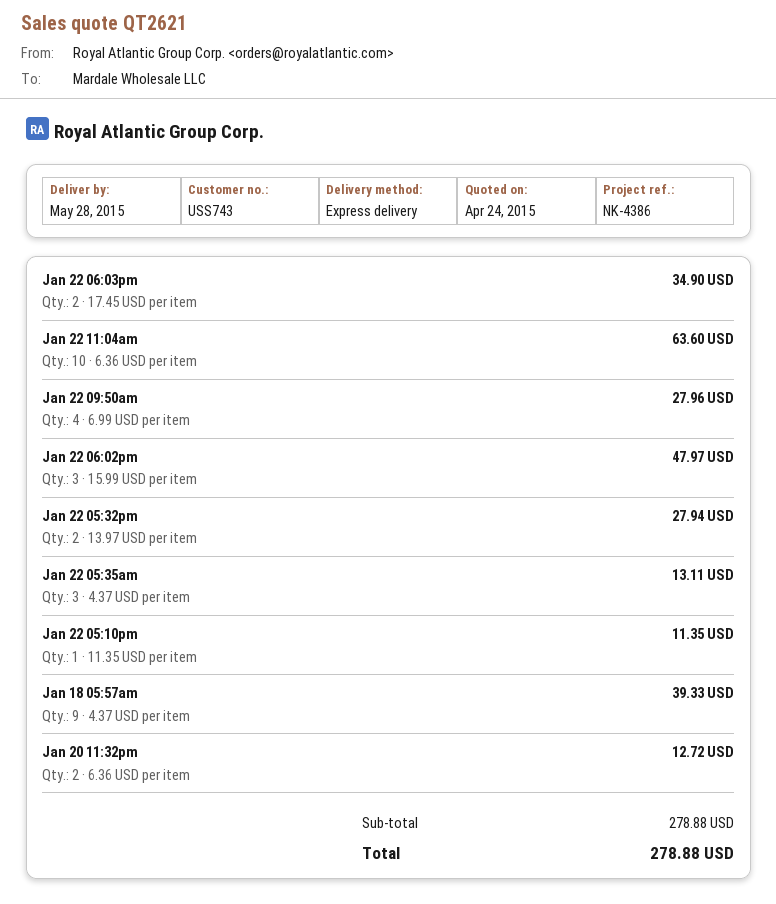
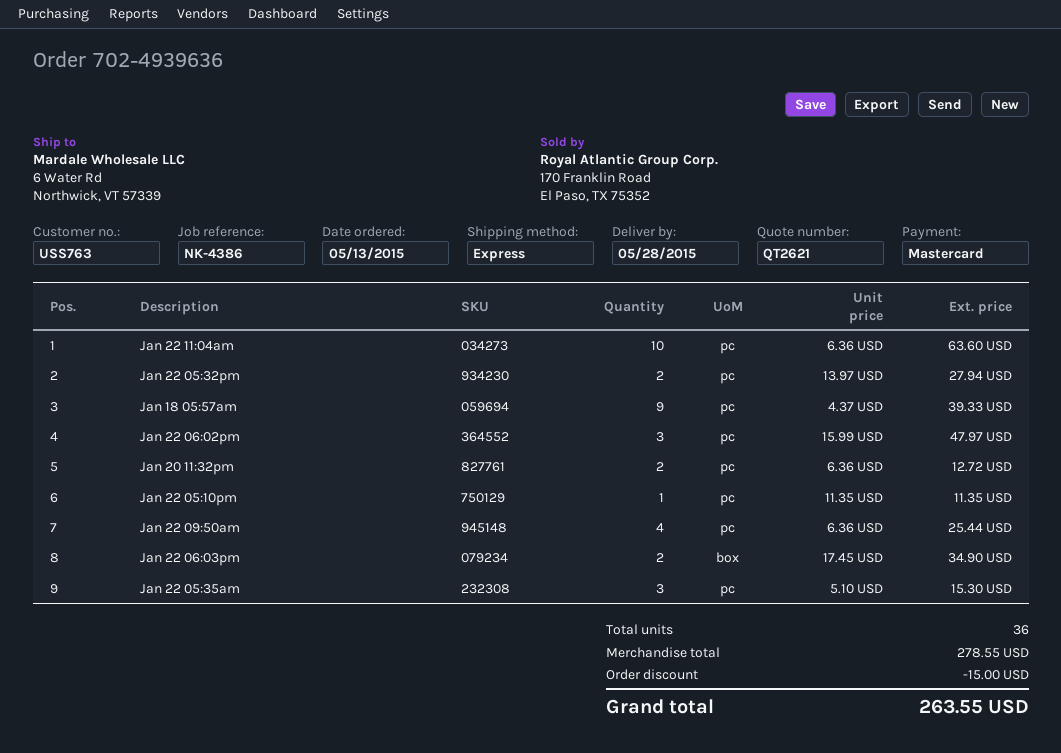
customer number: USS743 -> USS763
Jan 22 09:50am: 4 x 6.99 = 27.96 -> 4 x 6.36 = 25.44
Jan 22 05:35am: 3 x 4.37 = 13.11 -> 3 x 5.10 = 15.30
subtotal: 278.88 -> 278.55
discount: none -> 15.00
total: 278.88 -> 263.55

